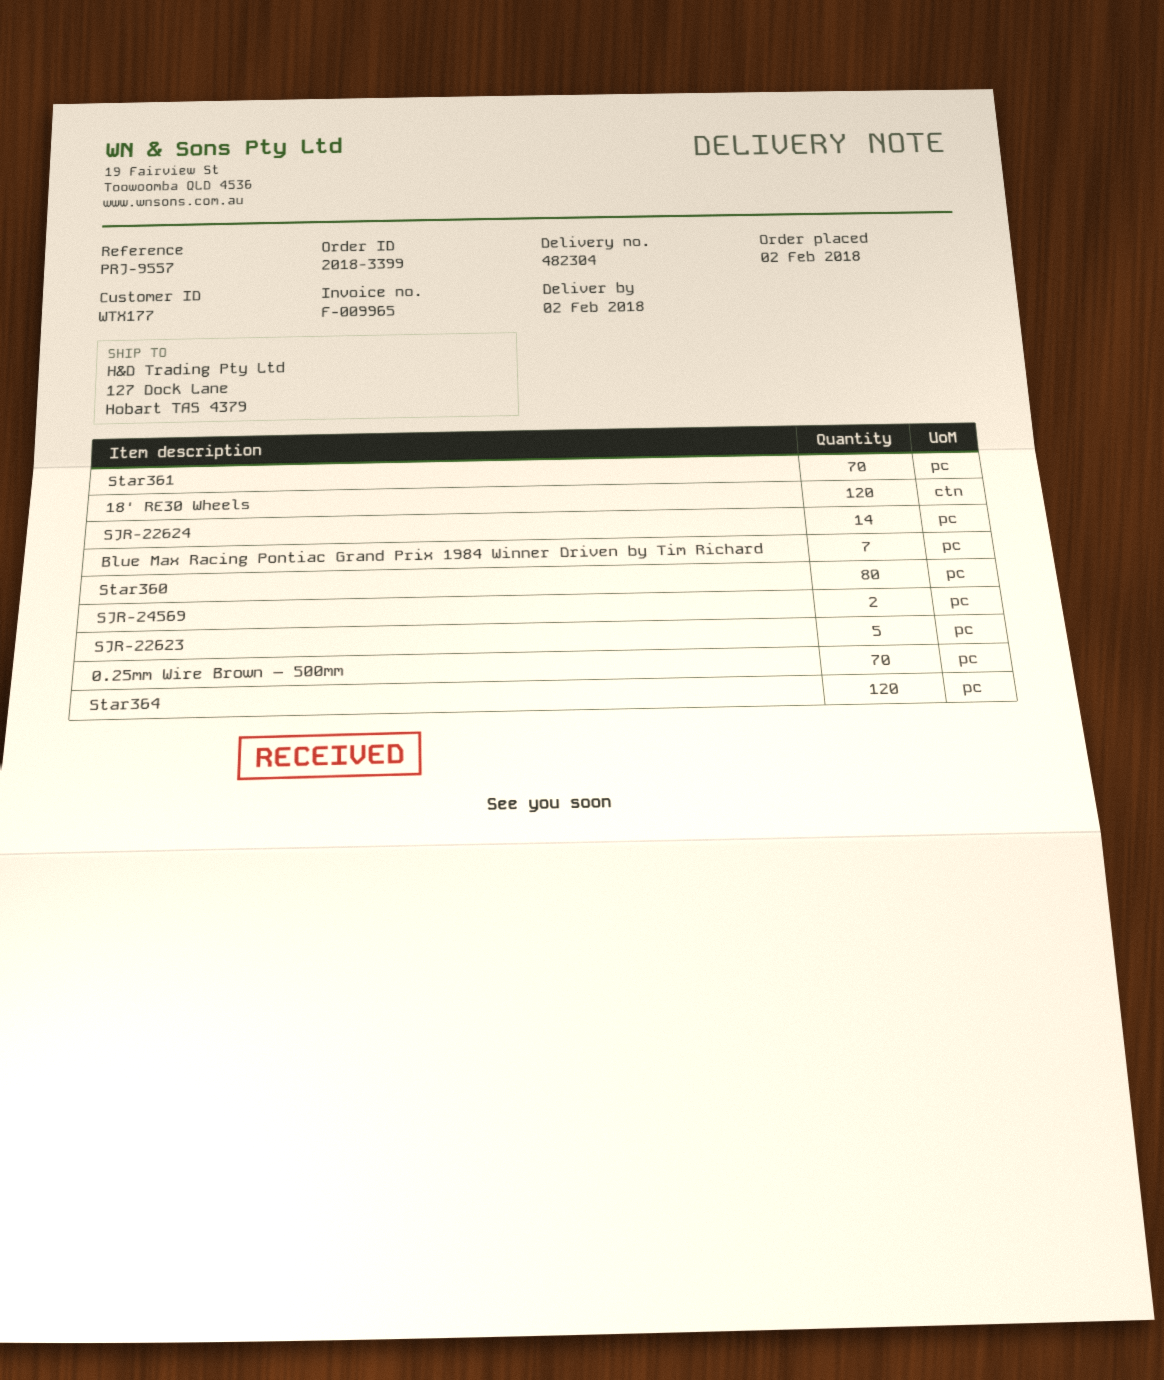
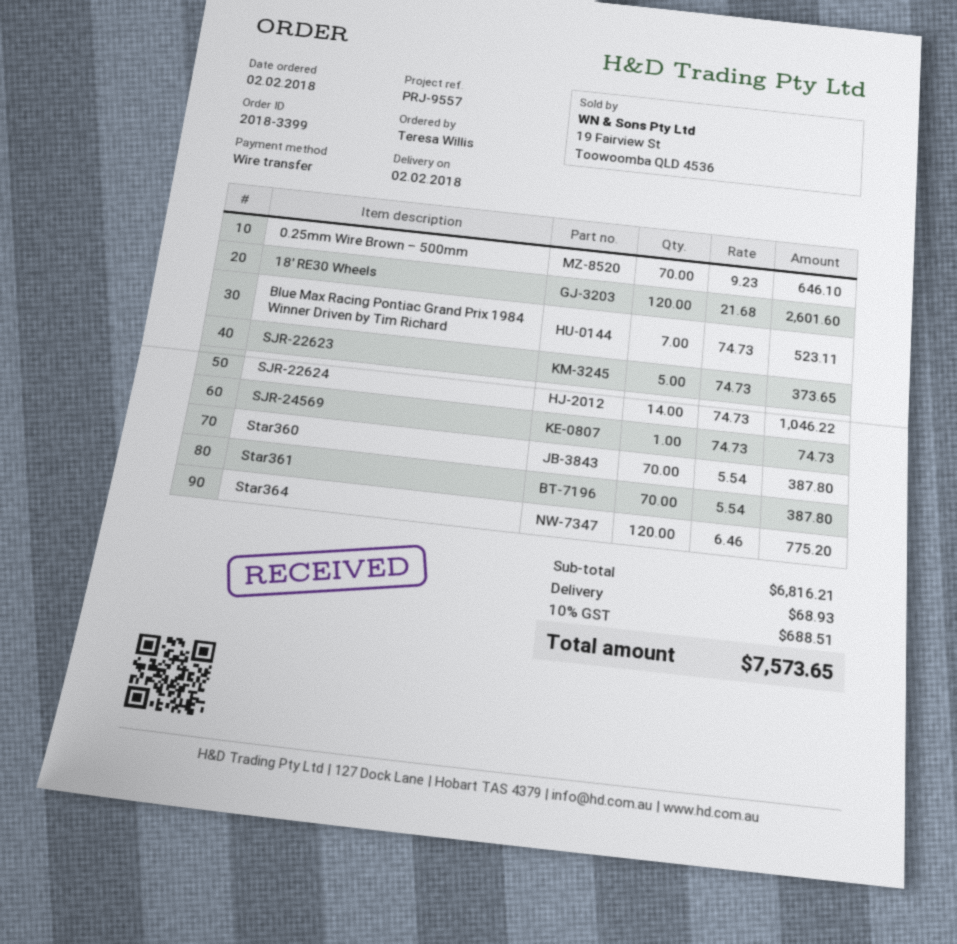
Star360: 80 -> 70
SJR-24569: 2 -> 1

